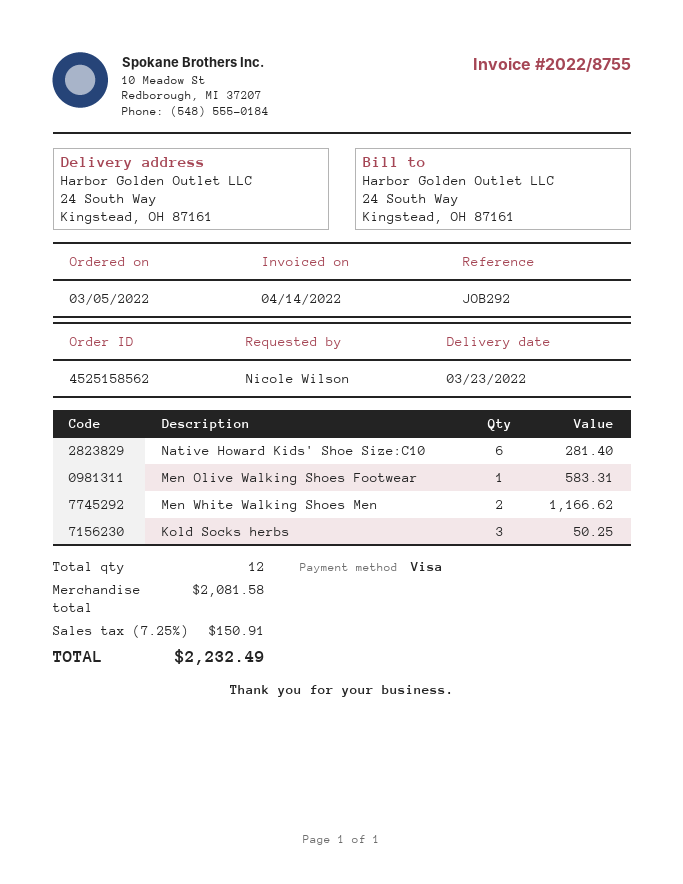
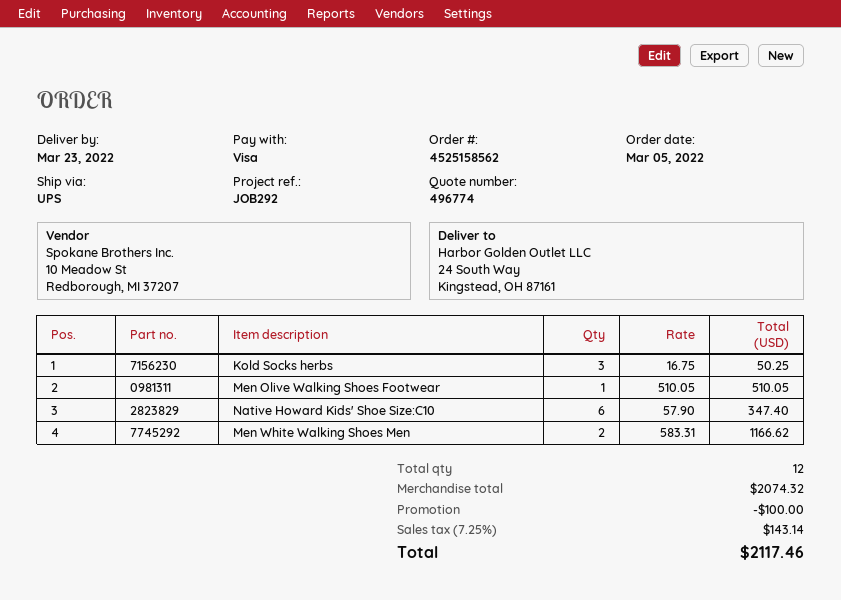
Native Howard Kids' Shoe Size:C10: 6 for 281.40 -> 6 for 347.40
Men Olive Walking Shoes Footwear: 1 for 583.31 -> 1 for 510.05
subtotal: 2081.58 -> 2074.32
discount: none -> 100.00
tax: 7.25% = 150.91 -> 7.25% = 143.14
total: 2232.49 -> 2117.46

